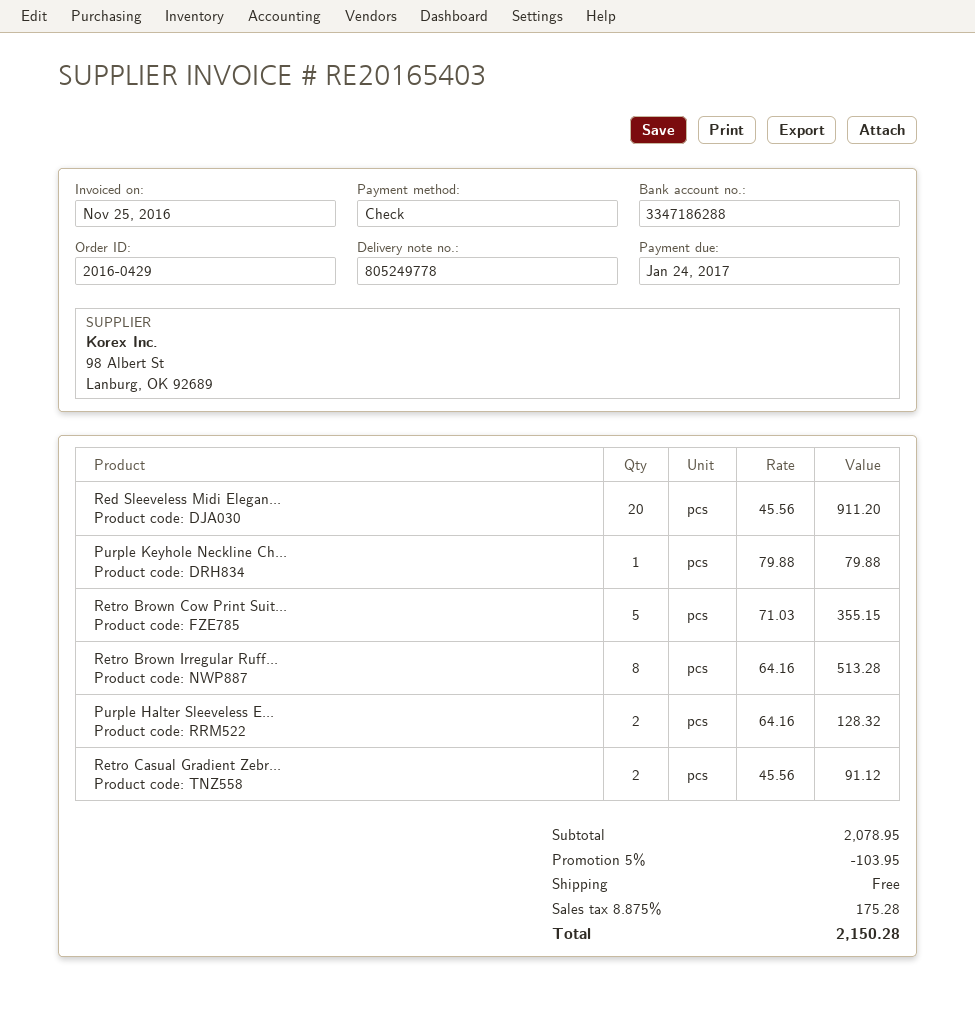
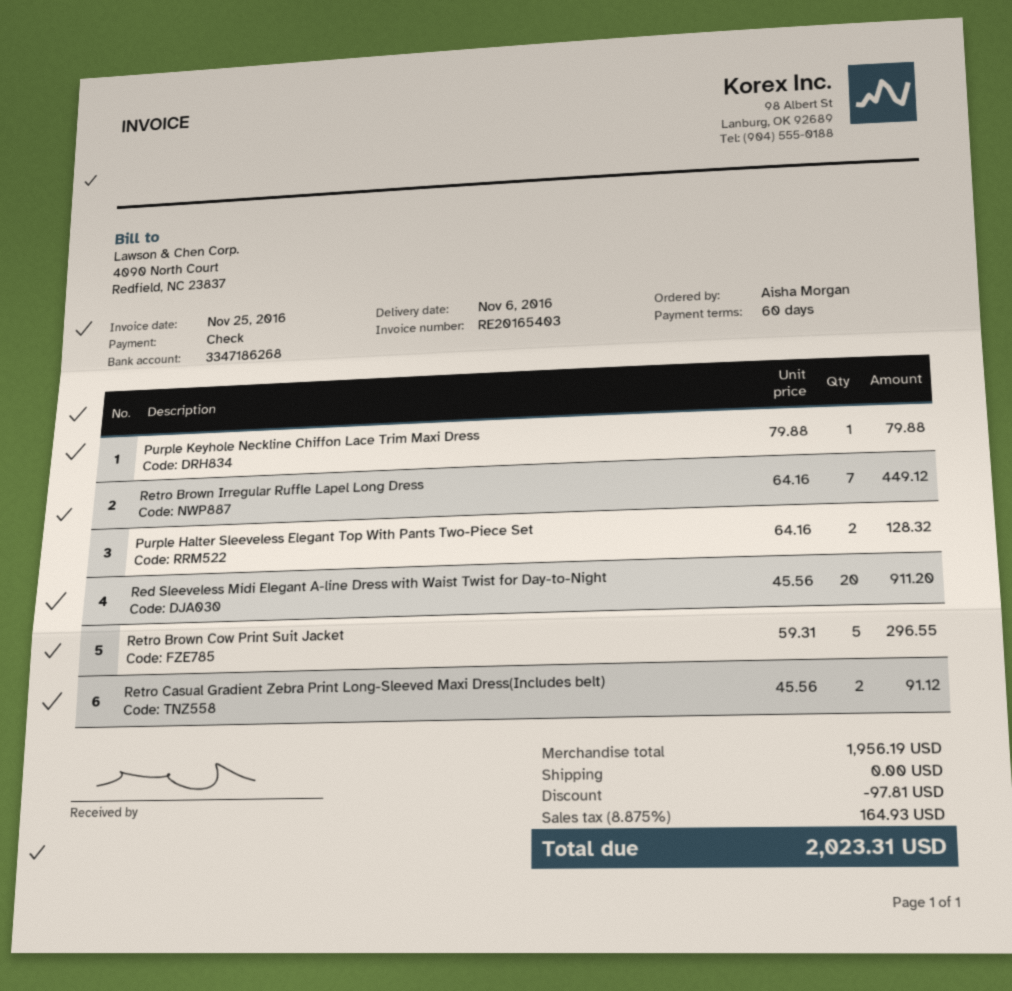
bank account: 3347186288 -> 3347186268
Retro Brown Cow Print Suit...: 5 x 71.03 = 355.15 -> 5 x 59.31 = 296.55
Retro Brown Irregular Ruff...: 8 x 64.16 = 513.28 -> 7 x 64.16 = 449.12
subtotal: 2078.95 -> 1956.19
discount: 103.95 -> 97.81
tax: 8.875% = 175.28 -> 8.875% = 164.93
total: 2150.28 -> 2023.31

